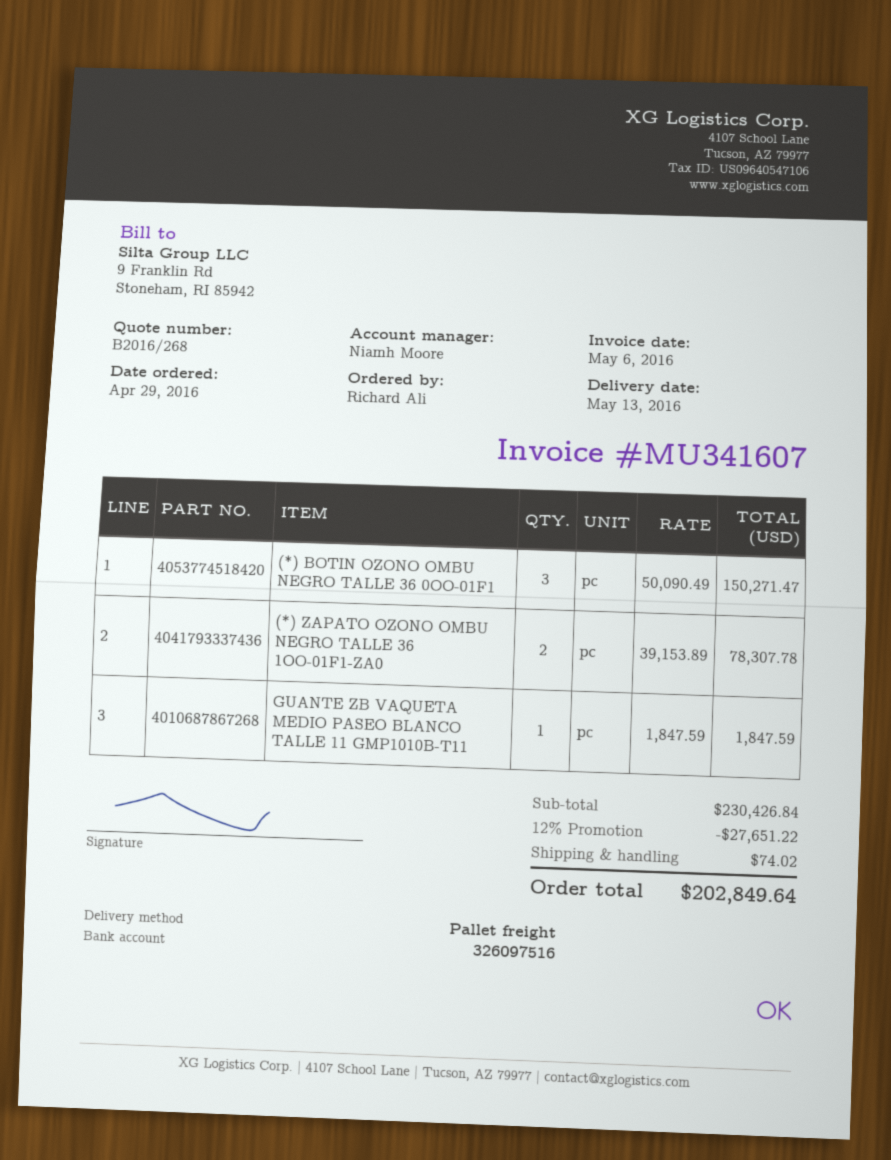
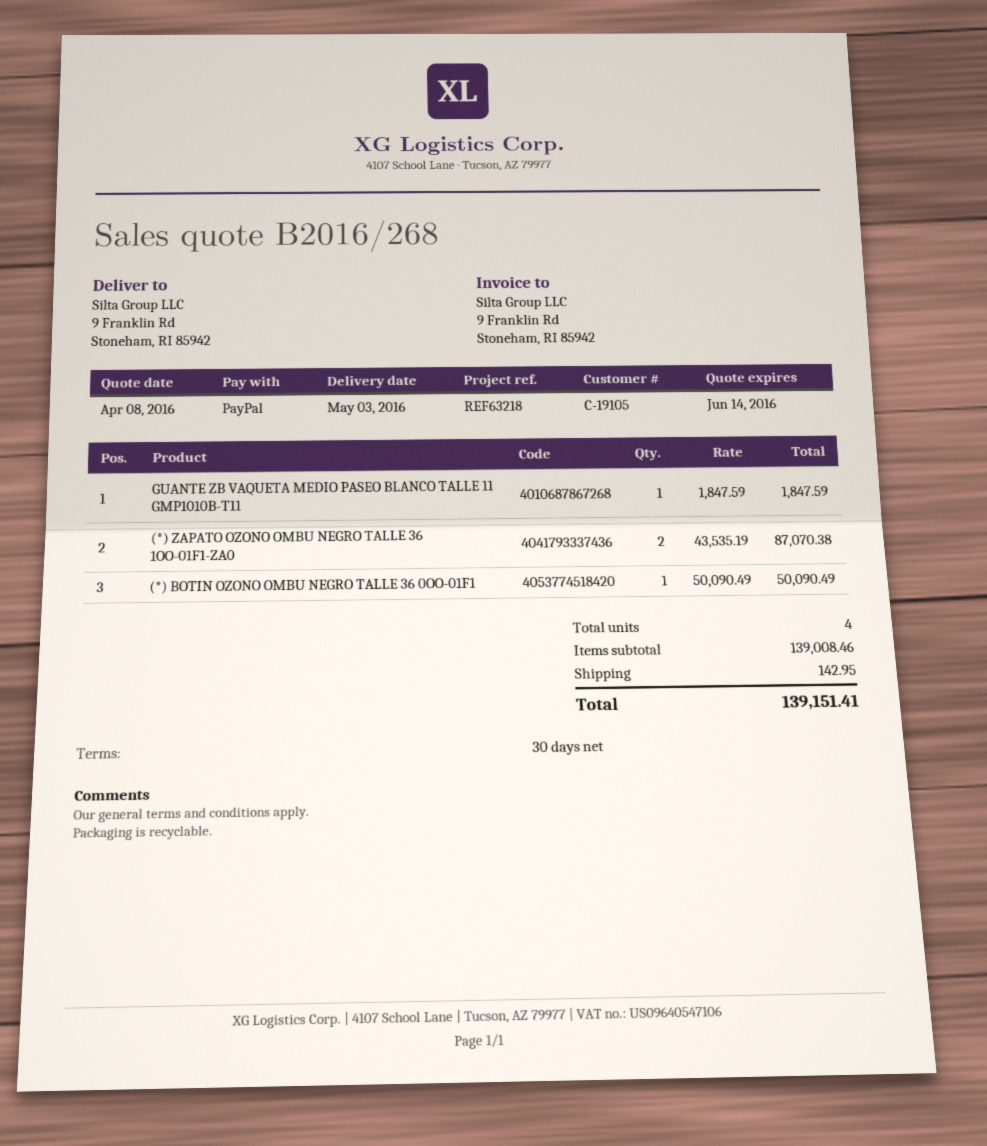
delivery date: 2016-05-13 -> 2016-05-03
(*) BOTIN OZONO OMBU NEGRO TALLE 36 0OO-01F1: 3 x 50090.49 = 150271.47 -> 1 x 50090.49 = 50090.49
(*) ZAPATO OZONO OMBU NEGRO TALLE 36 1OO-01F1-ZA0: 2 x 39153.89 = 78307.78 -> 2 x 43535.19 = 87070.38
subtotal: 230426.84 -> 139008.46
discount: 12% = 27651.22 -> none
shipping: 74.02 -> 142.95
total: 202849.64 -> 139151.41

